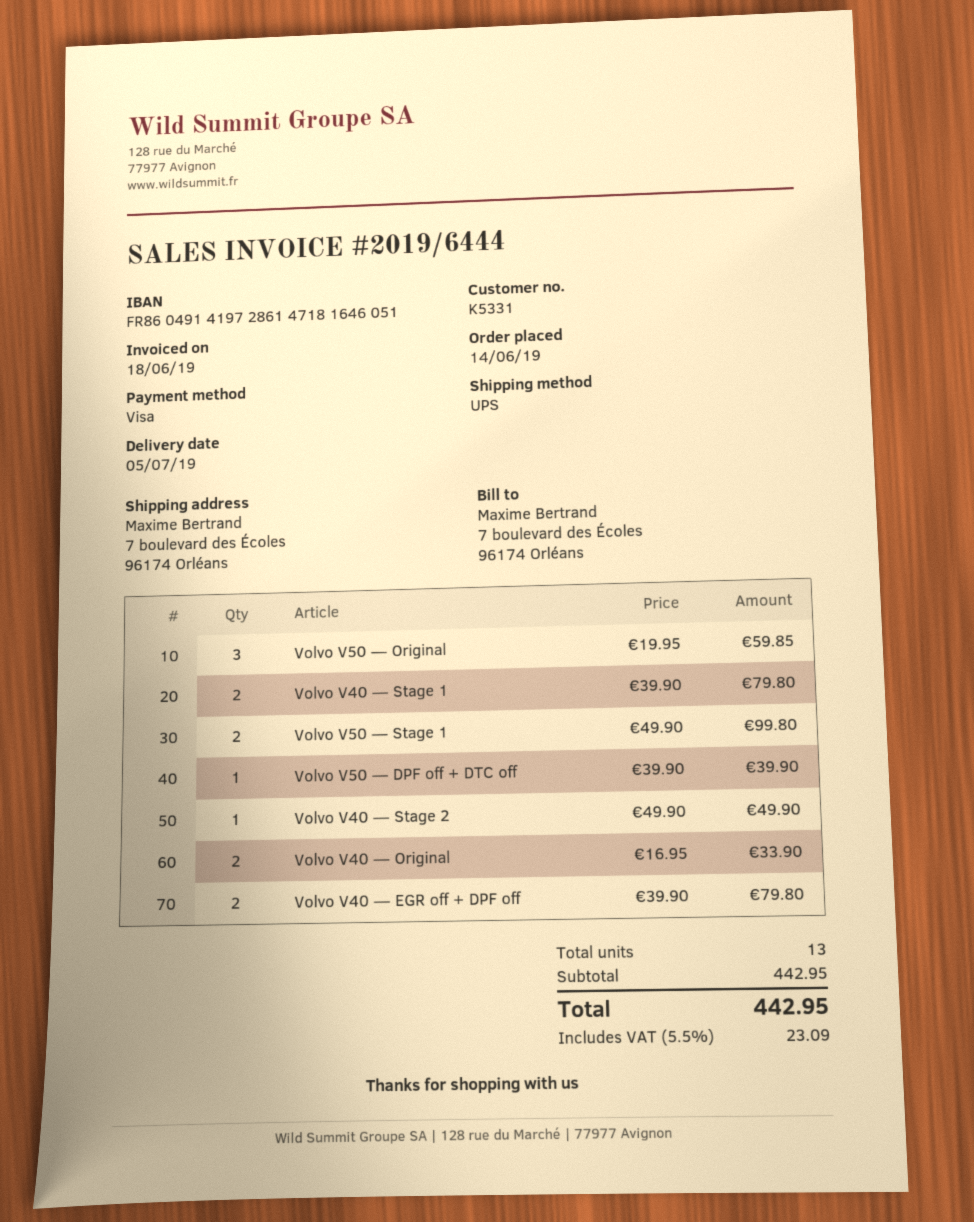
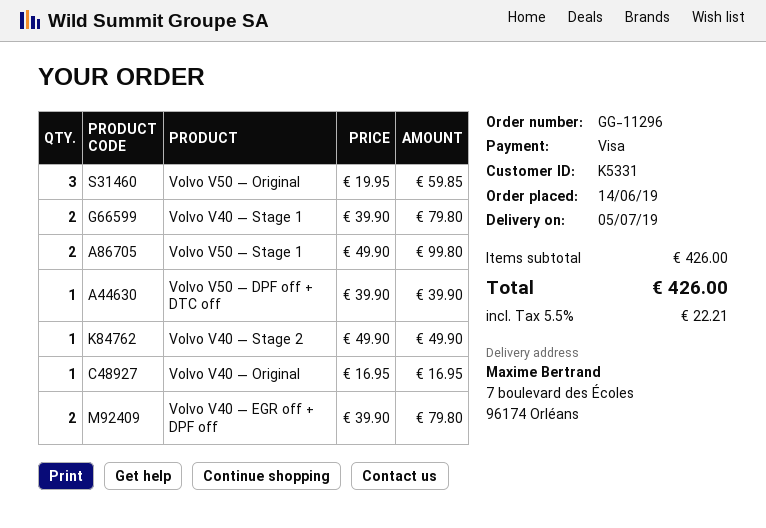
Volvo V40 — Original: 2 x 16.95 = 33.90 -> 1 x 16.95 = 16.95
subtotal: 442.95 -> 426.00
tax: 5.5% = 23.09 -> 5.5% = 22.21
total: 442.95 -> 426.00

